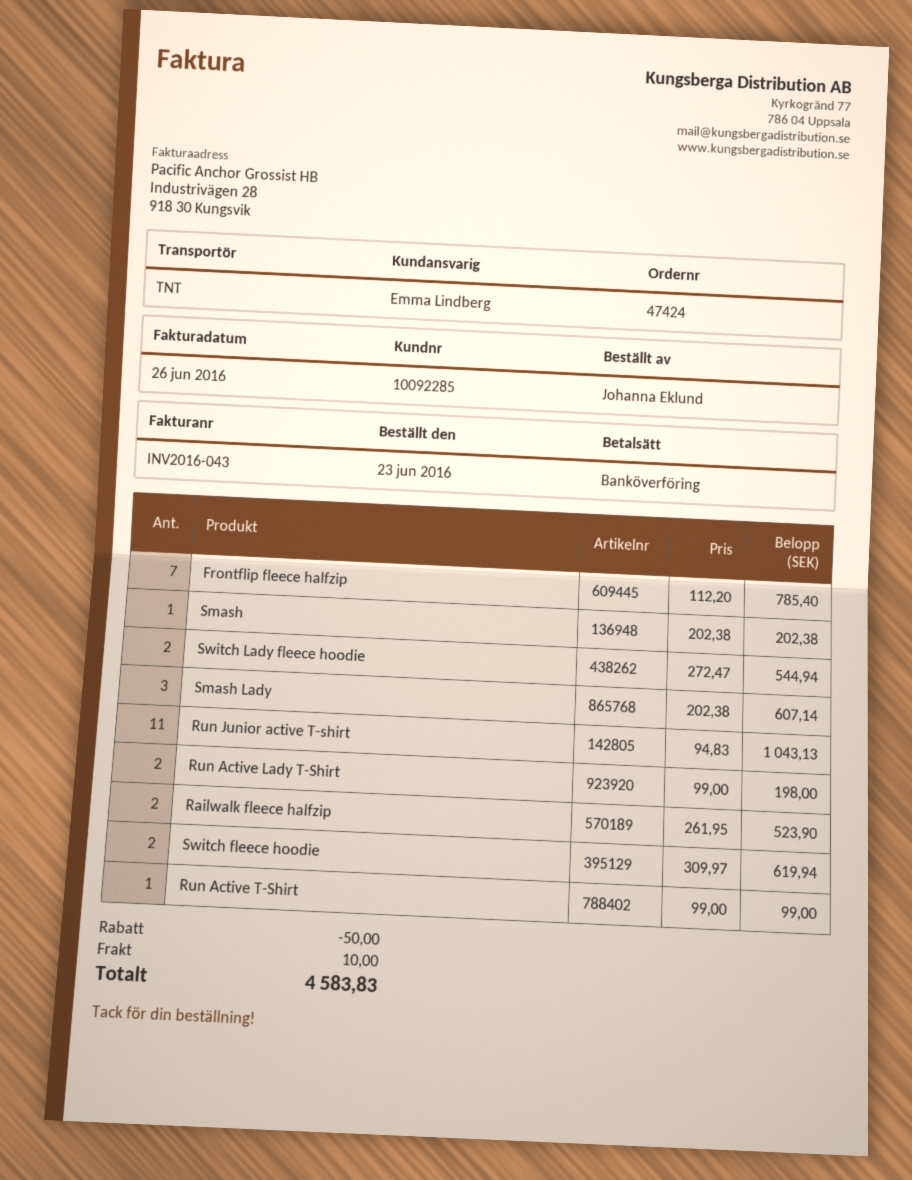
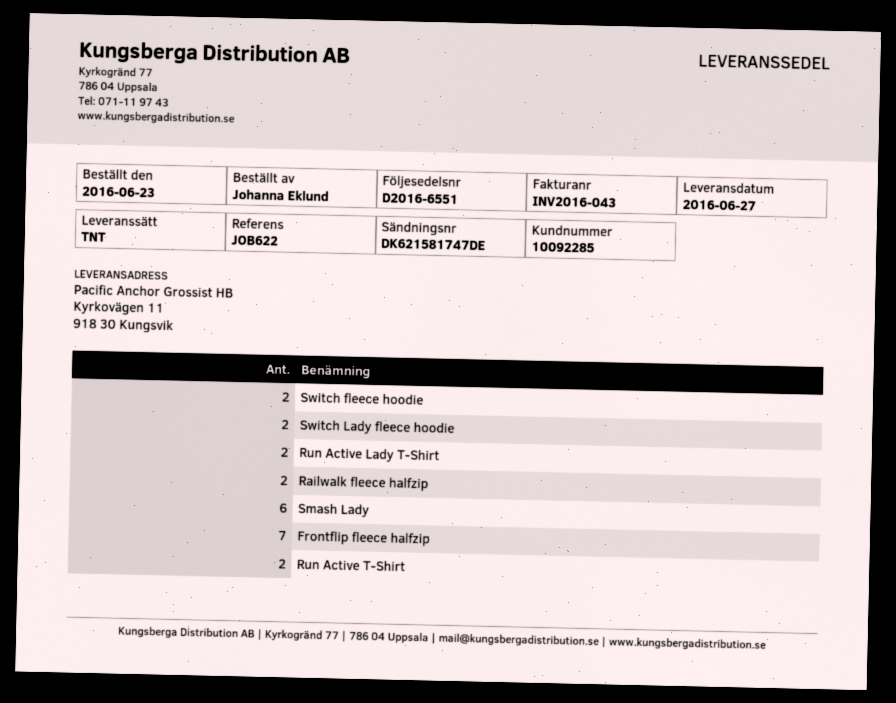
Smash: 1 -> none
Smash Lady: 3 -> 6
Run Junior active T-shirt: 11 -> none
Run Active T-Shirt: 1 -> 2

